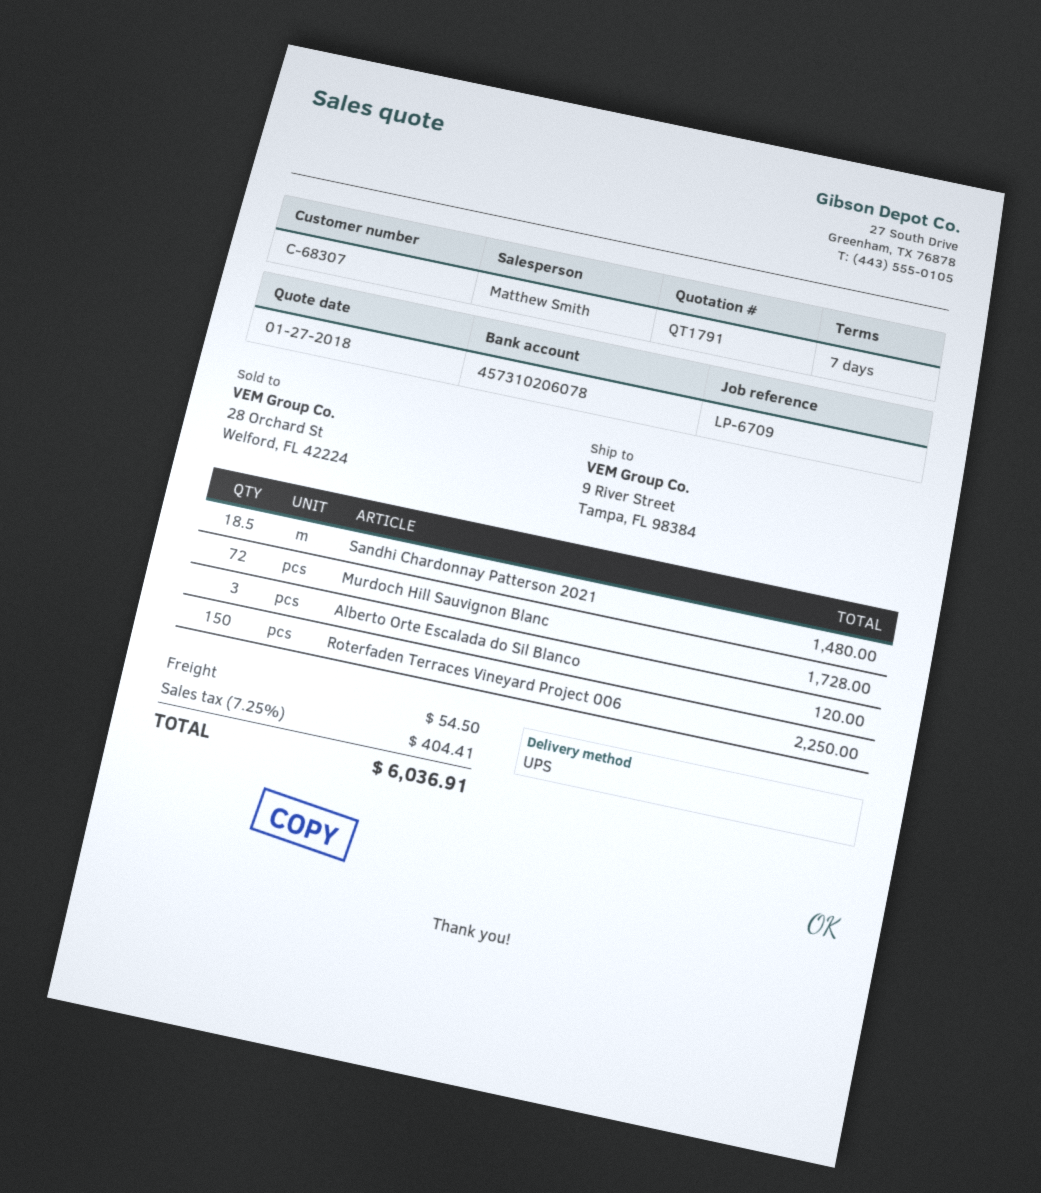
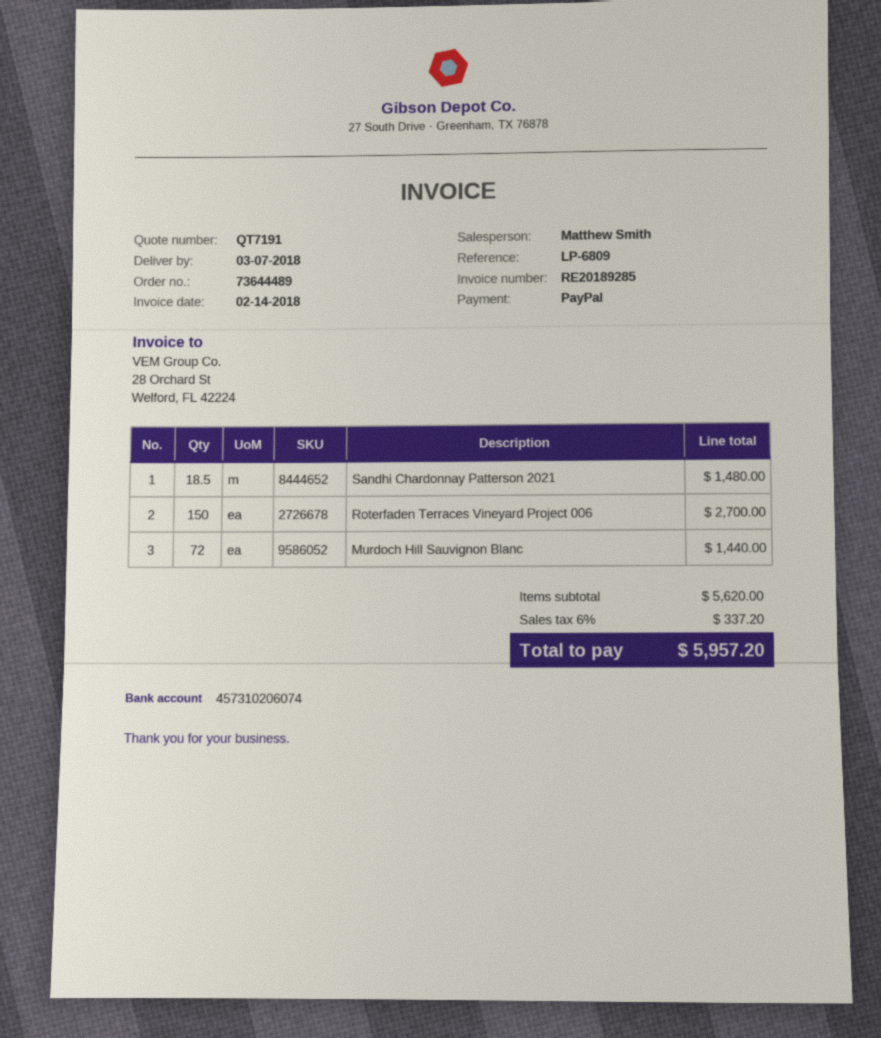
quote number: QT1791 -> QT7191
reference: LP-6709 -> LP-6809
bank account: 457310206078 -> 457310206074
Murdoch Hill Sauvignon Blanc: 72 for 1728.00 -> 72 for 1440.00
Alberto Orte Escalada do Sil Blanco: 3 for 120.00 -> none
Roterfaden Terraces Vineyard Project 006: 150 for 2250.00 -> 150 for 2700.00
shipping: 54.50 -> none
tax: 7.25% = 404.41 -> 6% = 337.20
total: 6036.91 -> 5957.20

